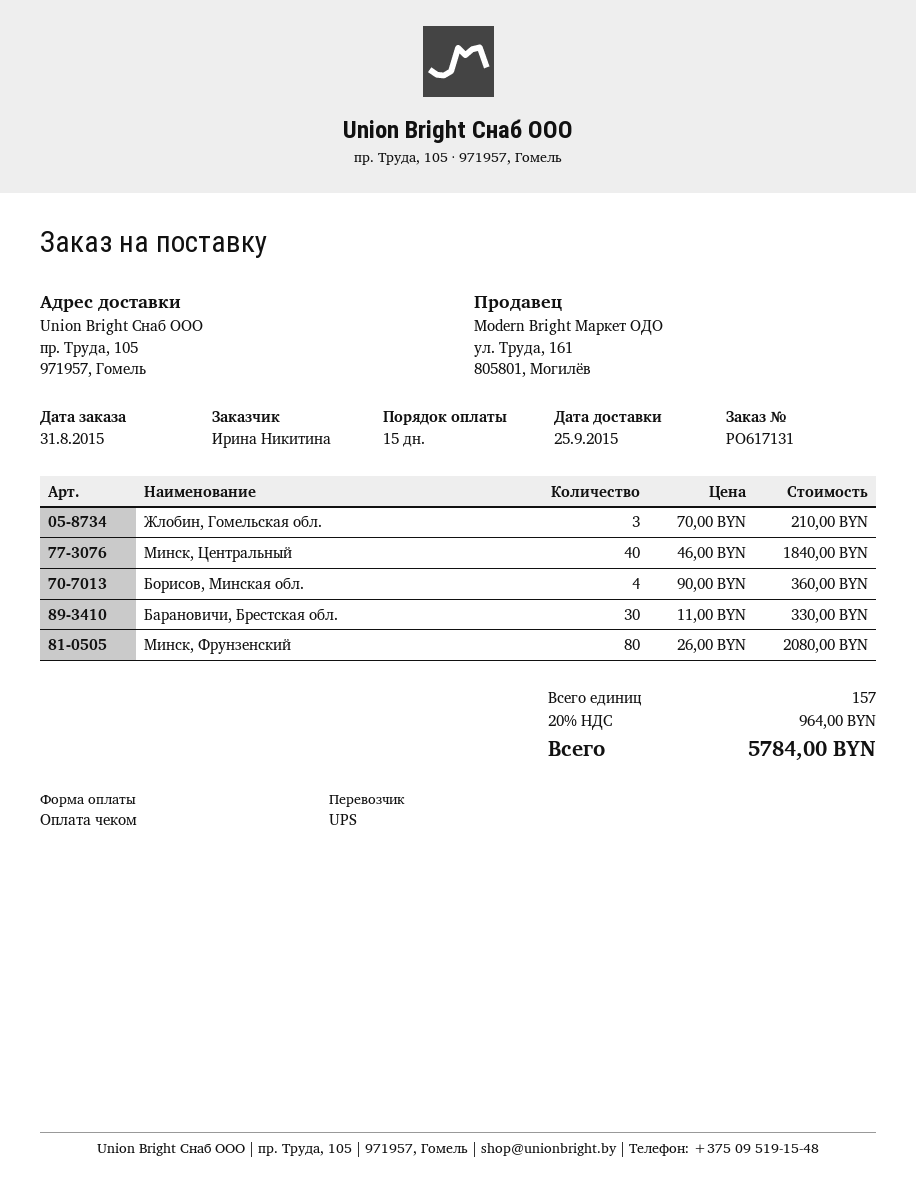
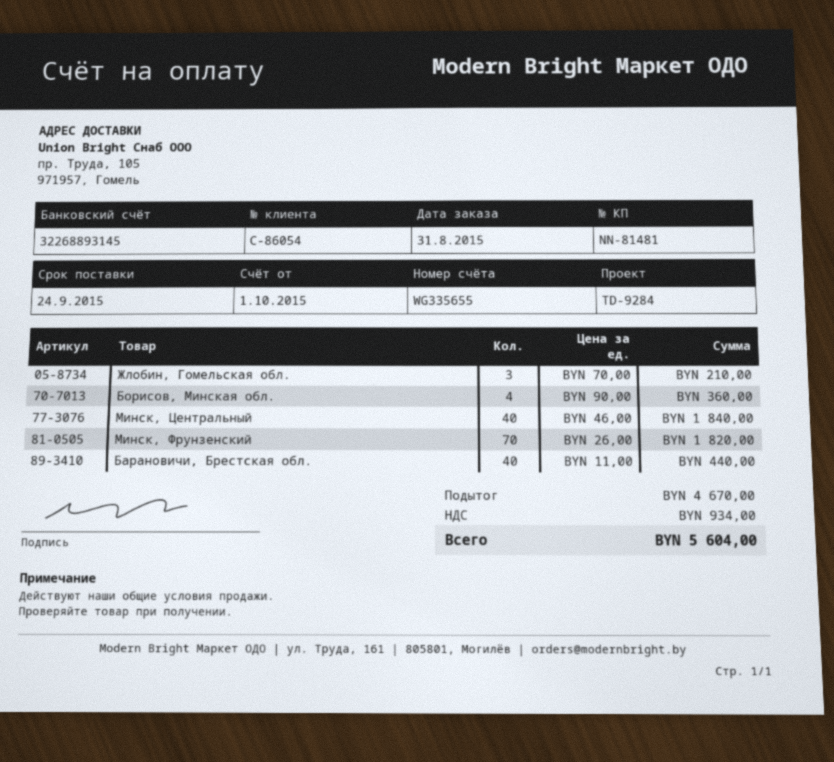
delivery date: 2015-09-25 -> 2015-09-24
Барановичи, Брестская обл.: 30 x 11.00 = 330.00 -> 40 x 11.00 = 440.00
Минск, Фрунзенский: 80 x 26.00 = 2080.00 -> 70 x 26.00 = 1820.00
tax: 964.00 -> 934.00
total: 5784.00 -> 5604.00

